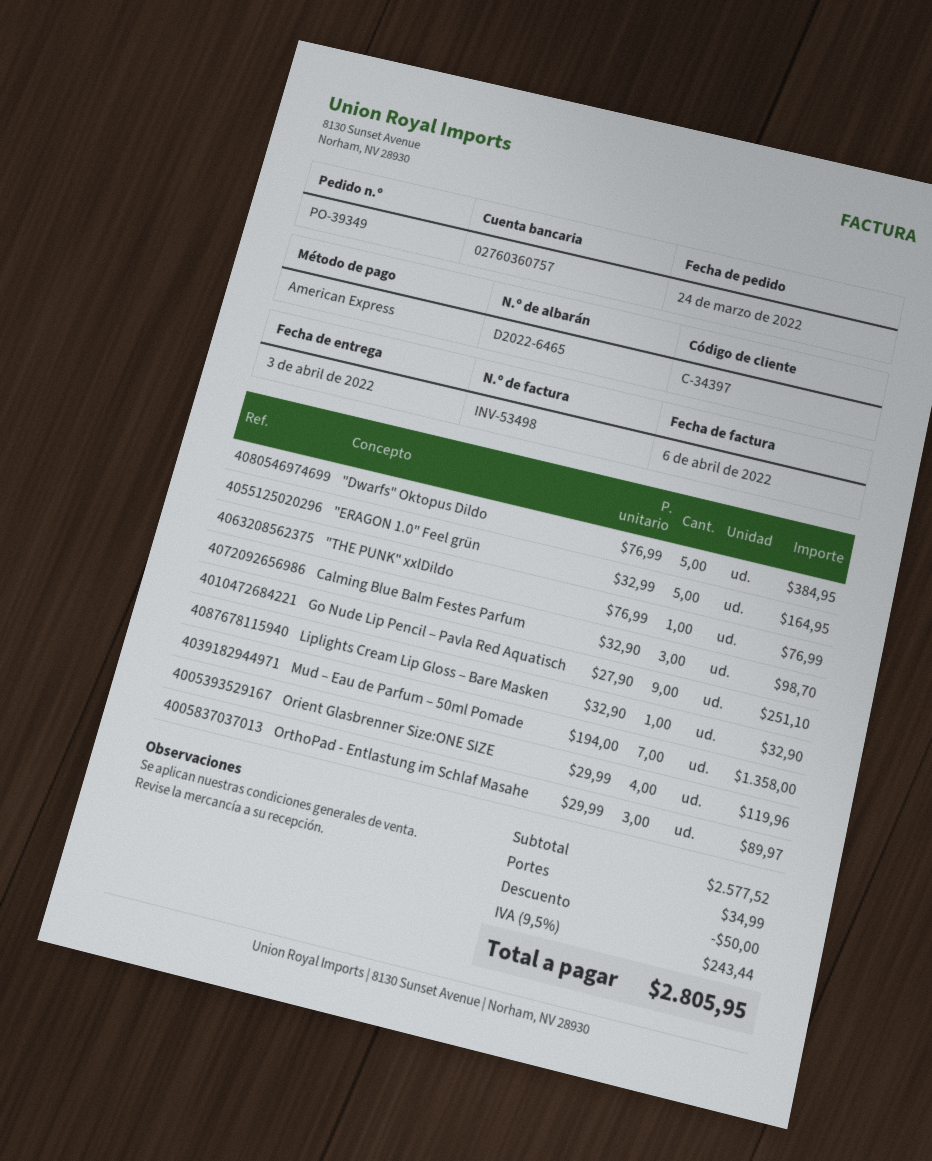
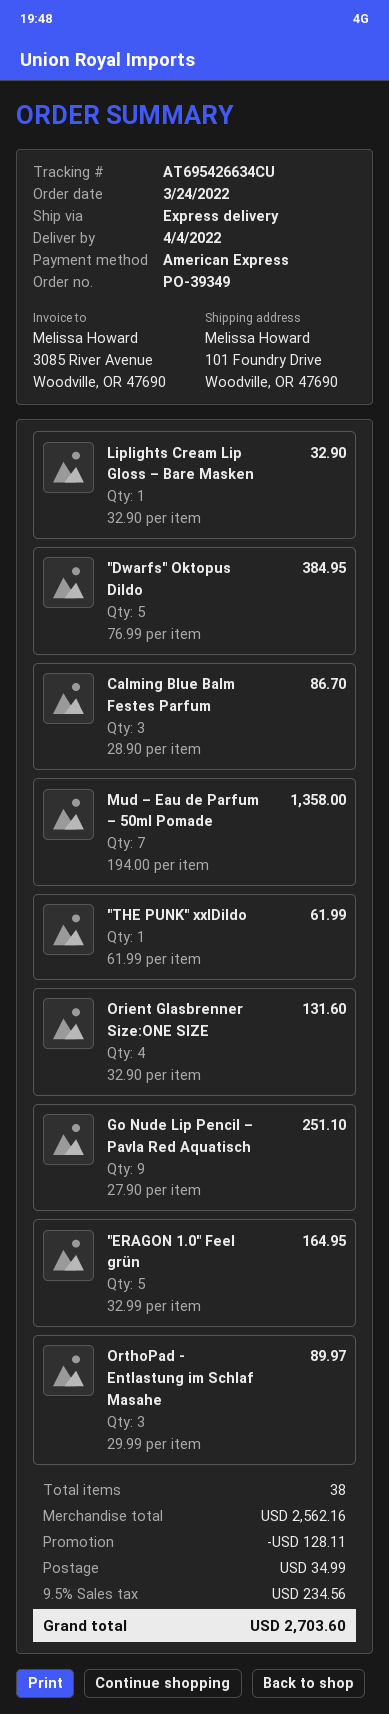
delivery date: 2022-04-03 -> 2022-04-04
"THE PUNK" xxlDildo: 1 x 76.99 = 76.99 -> 1 x 61.99 = 61.99
Calming Blue Balm Festes Parfum: 3 x 32.90 = 98.70 -> 3 x 28.90 = 86.70
Orient Glasbrenner Size:ONE SIZE: 4 x 29.99 = 119.96 -> 4 x 32.90 = 131.60
subtotal: 2577.52 -> 2562.16
discount: 50.00 -> 128.11
tax: 9.5% = 243.44 -> 9.5% = 234.56
total: 2805.95 -> 2703.60

